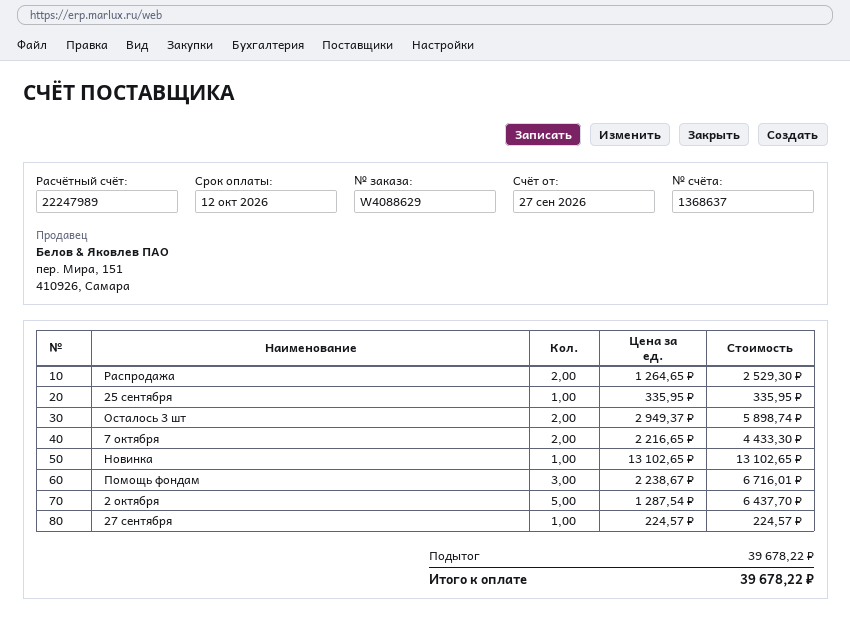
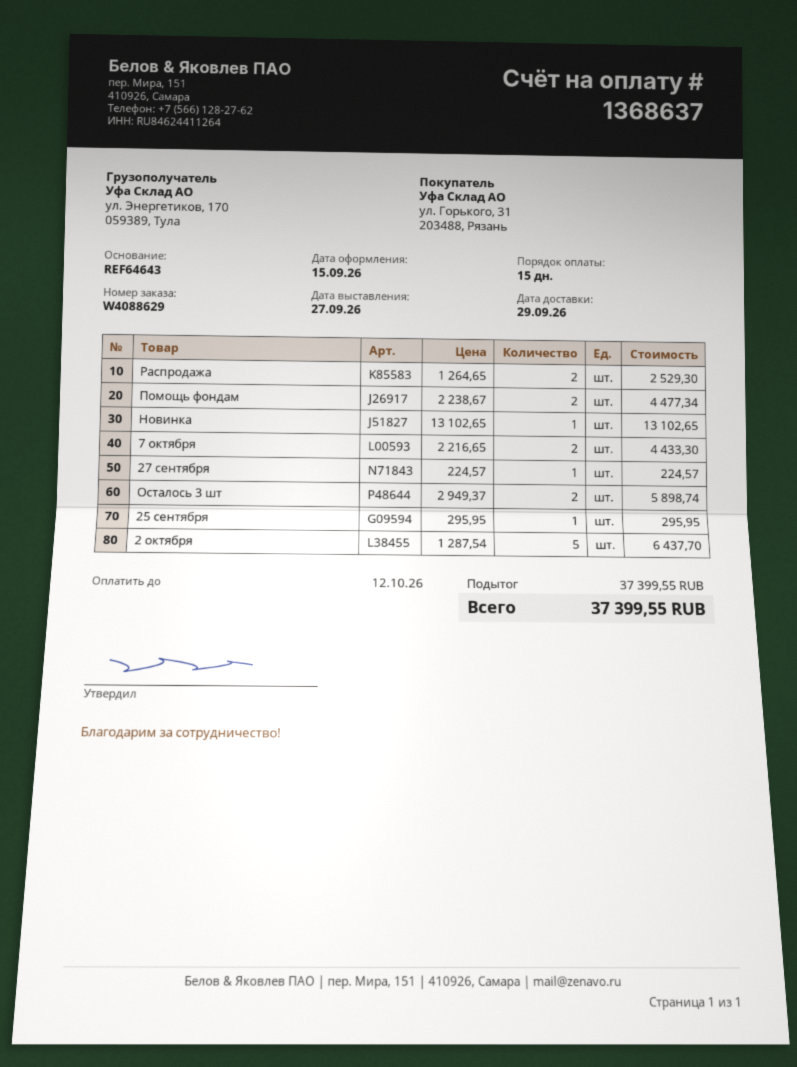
25 сентября: 1 x 335.95 = 335.95 -> 1 x 295.95 = 295.95
Помощь фондам: 3 x 2238.67 = 6716.01 -> 2 x 2238.67 = 4477.34
subtotal: 39678.22 -> 37399.55
total: 39678.22 -> 37399.55

